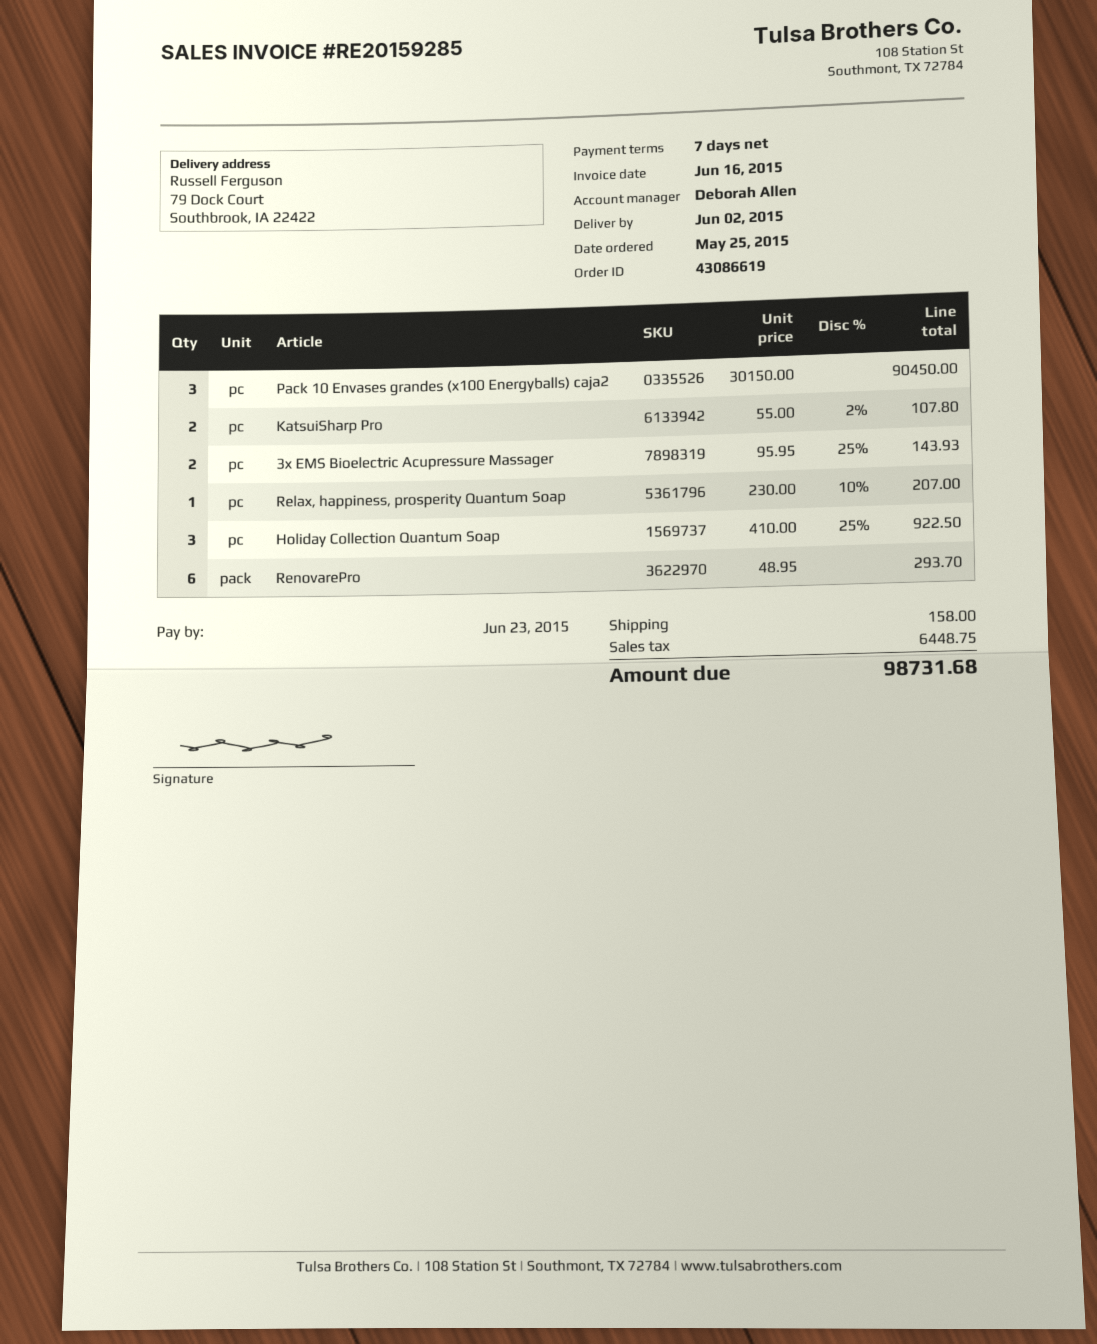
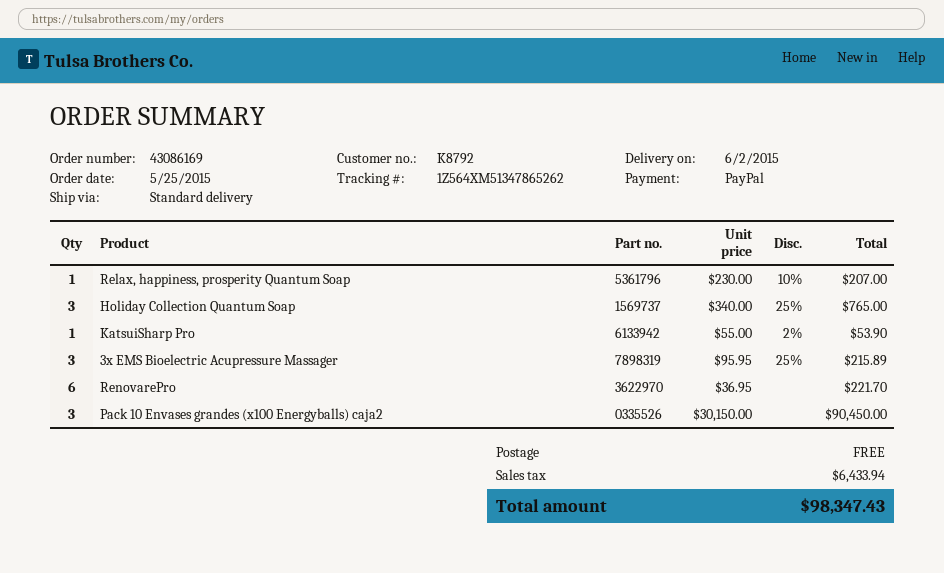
order number: 43086619 -> 43086169
KatsuiSharp Pro: 2 x 55.00 - 2% = 107.80 -> 1 x 55.00 - 2% = 53.90
3x EMS Bioelectric Acupressure Massager: 2 x 95.95 - 25% = 143.93 -> 3 x 95.95 - 25% = 215.89
Holiday Collection Quantum Soap: 3 x 410.00 - 25% = 922.50 -> 3 x 340.00 - 25% = 765.00
RenovarePro: 6 x 48.95 = 293.70 -> 6 x 36.95 = 221.70
shipping: 158.00 -> 0.00
tax: 6448.75 -> 6433.94
total: 98731.68 -> 98347.43

